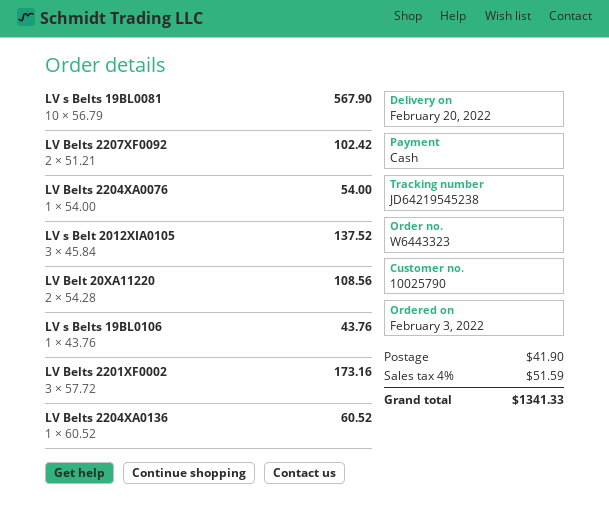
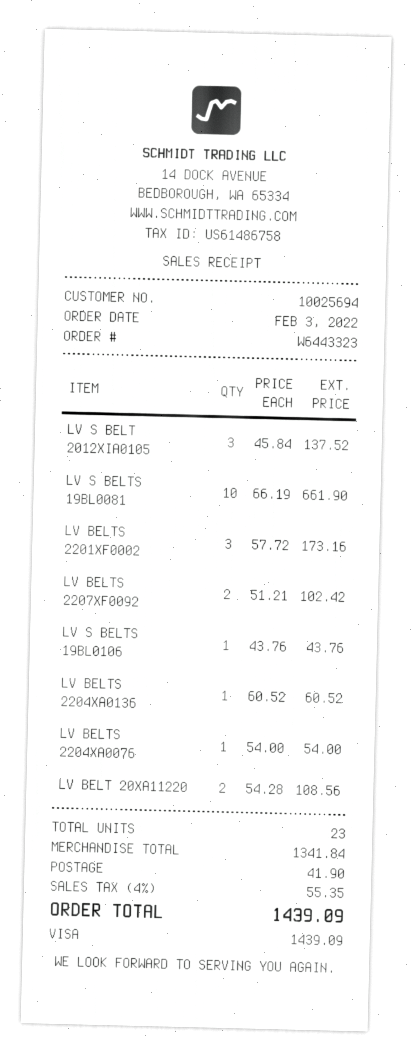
customer number: 10025790 -> 10025694
payment method: cash -> Visa
LV s Belts 19BL0081: 10 x 56.79 = 567.90 -> 10 x 66.19 = 661.90
tax: 4% = 51.59 -> 4% = 55.35
total: 1341.33 -> 1439.09

